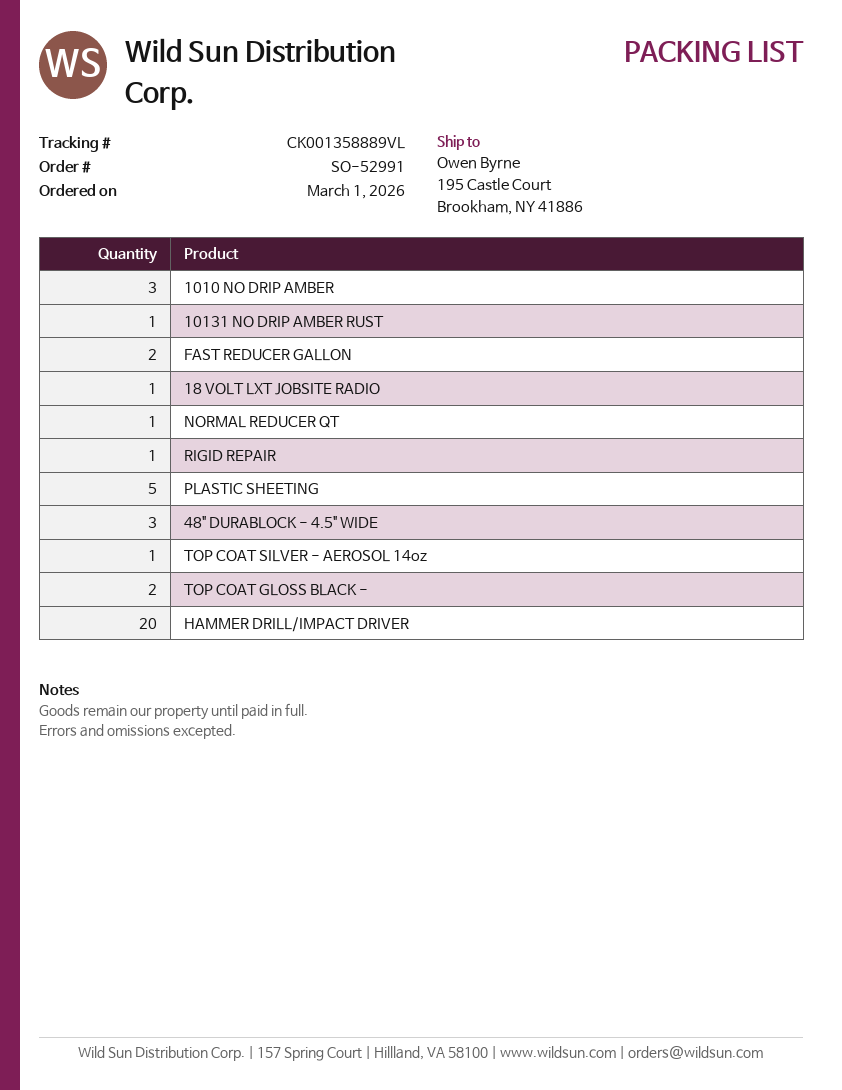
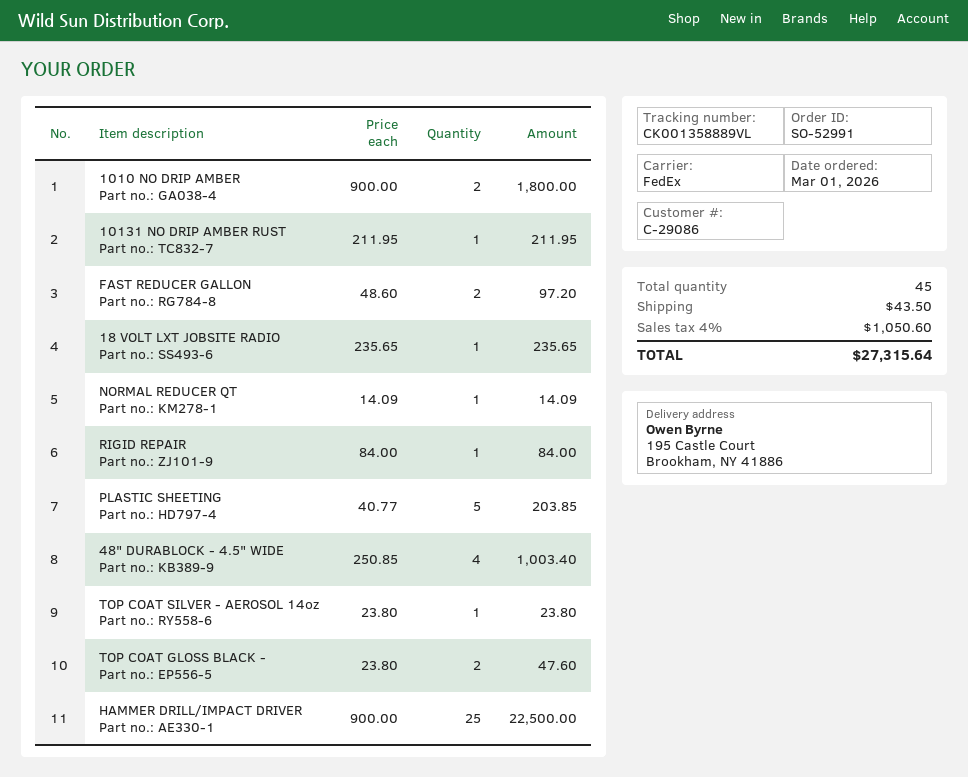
1010 NO DRIP AMBER: 3 -> 2
48" DURABLOCK - 4.5" WIDE: 3 -> 4
HAMMER DRILL/IMPACT DRIVER: 20 -> 25

